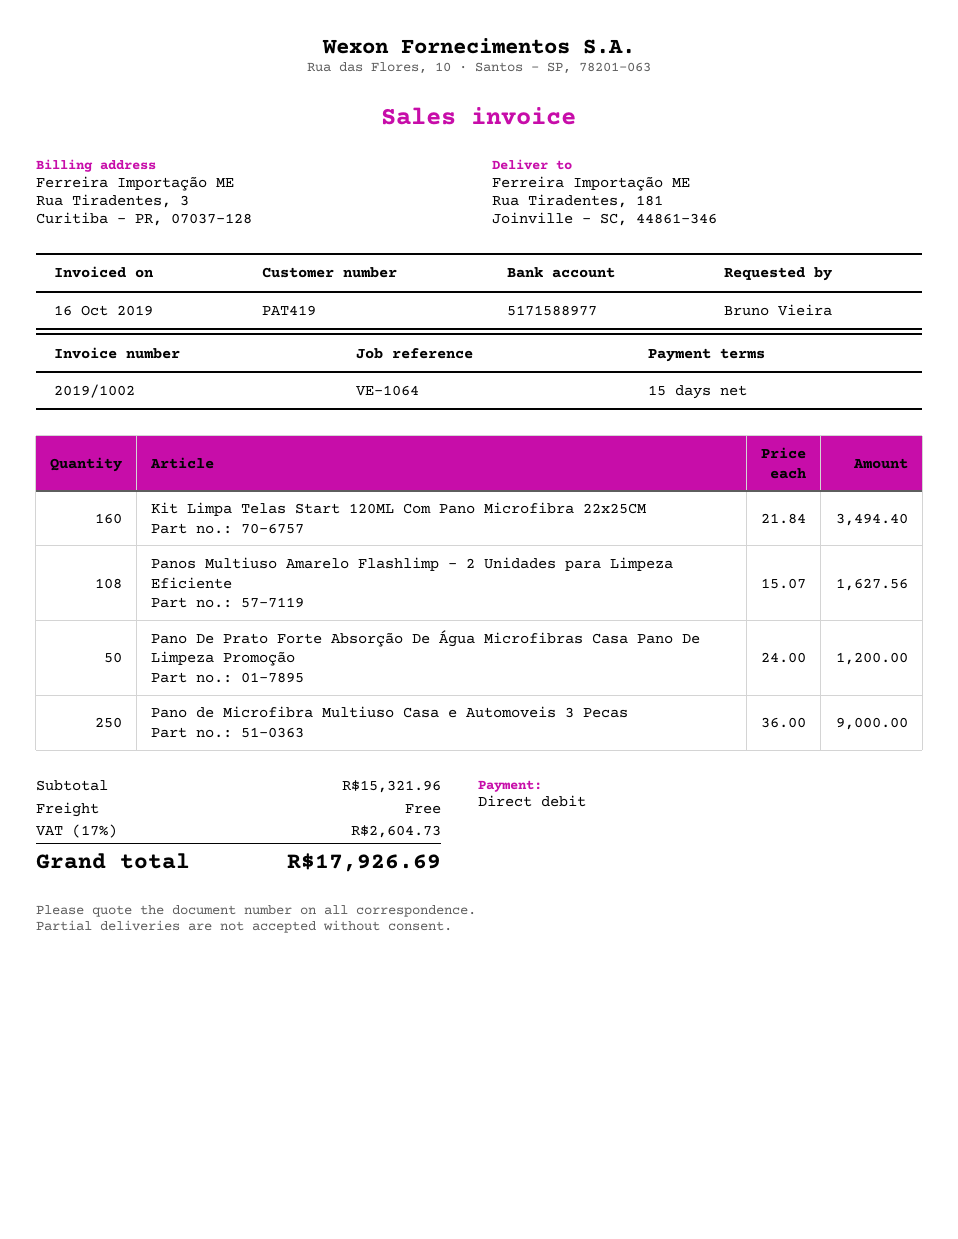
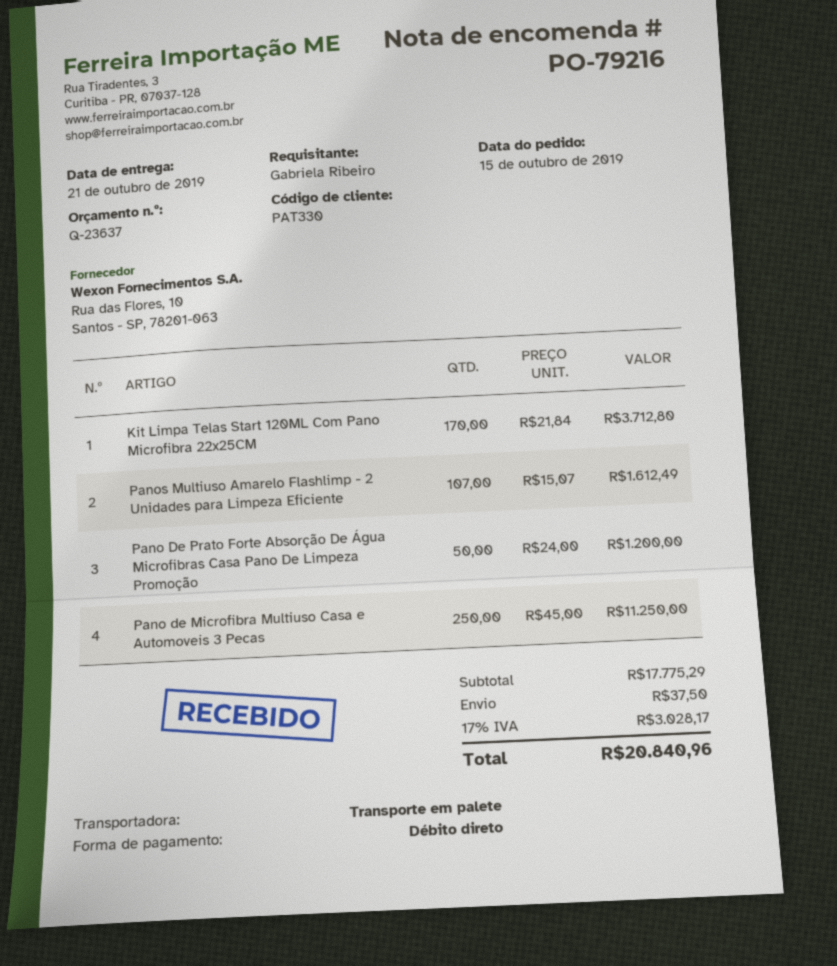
customer number: PAT419 -> PAT330
ordered by: Bruno Vieira -> Gabriela Ribeiro
Kit Limpa Telas Start 120ML Com Pano Microfibra 22x25CM: 160 x 21.84 = 3494.40 -> 170 x 21.84 = 3712.80
Panos Multiuso Amarelo Flashlimp - 2 Unidades para Limpeza Eficiente: 108 x 15.07 = 1627.56 -> 107 x 15.07 = 1612.49
Pano de Microfibra Multiuso Casa e Automoveis 3 Pecas: 250 x 36.00 = 9000.00 -> 250 x 45.00 = 11250.00
subtotal: 15321.96 -> 17775.29
shipping: 0.00 -> 37.50
tax: 17% = 2604.73 -> 17% = 3028.17
total: 17926.69 -> 20840.96

